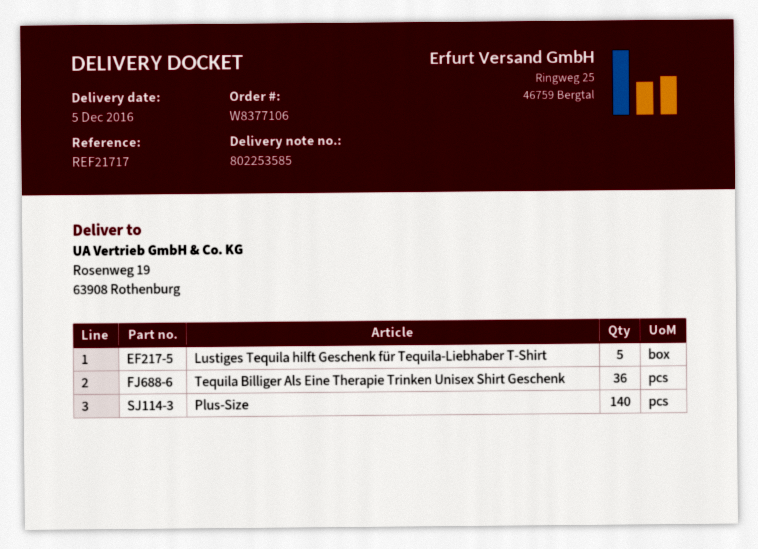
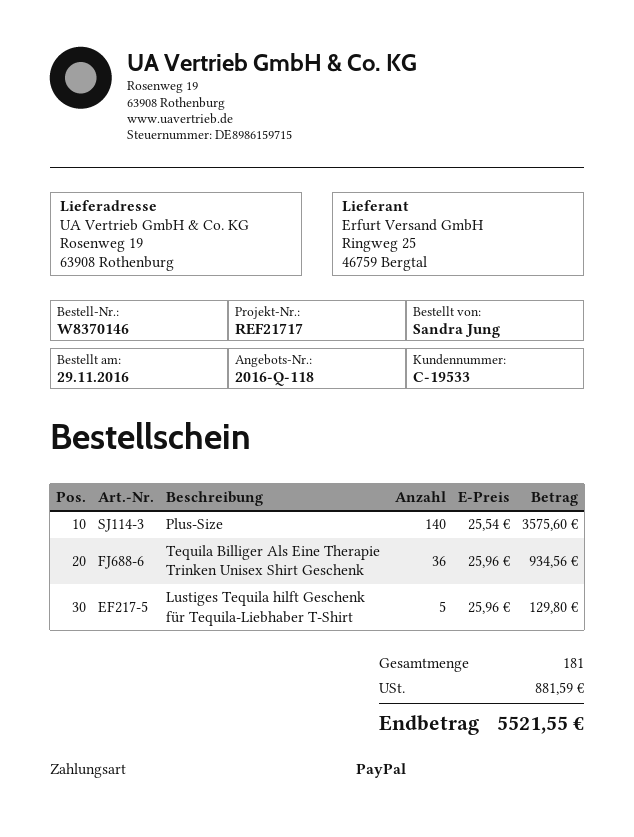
order number: W8377106 -> W8370146

